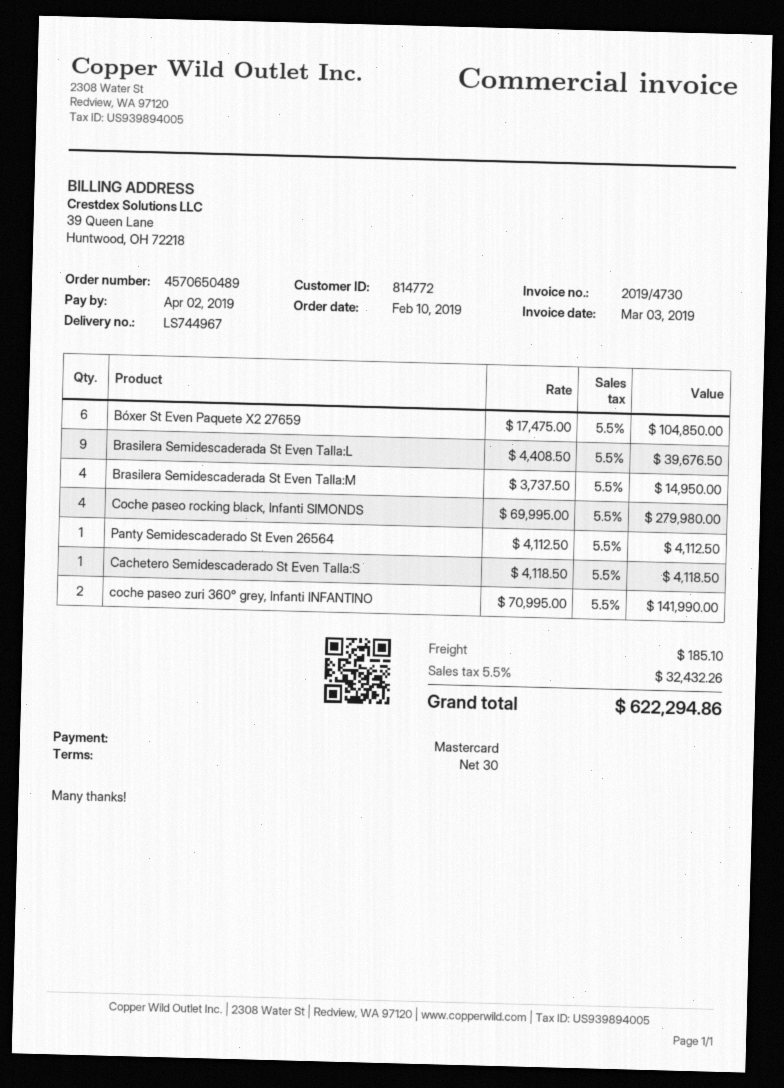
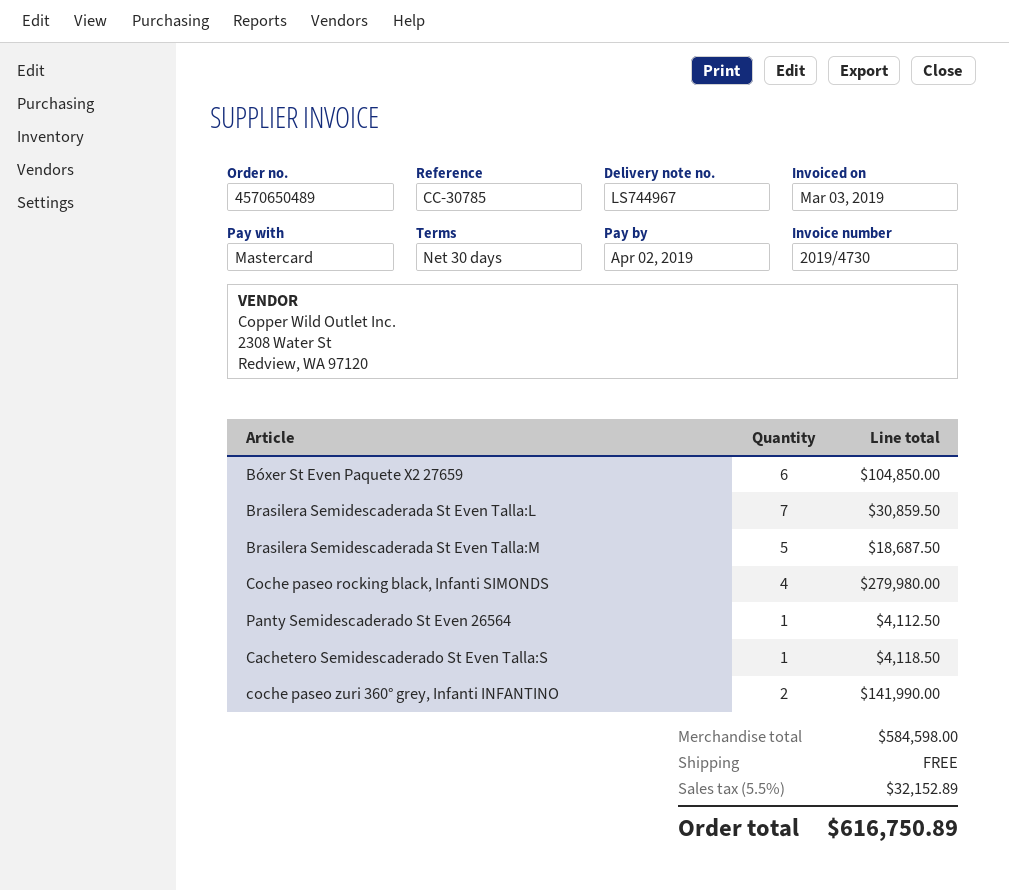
Brasilera Semidescaderada St Even Talla:L: 9 for 39676.50 -> 7 for 30859.50
Brasilera Semidescaderada St Even Talla:M: 4 for 14950.00 -> 5 for 18687.50
shipping: 185.10 -> 0.00
tax: 5.5% = 32432.26 -> 5.5% = 32152.89
total: 622294.86 -> 616750.89

